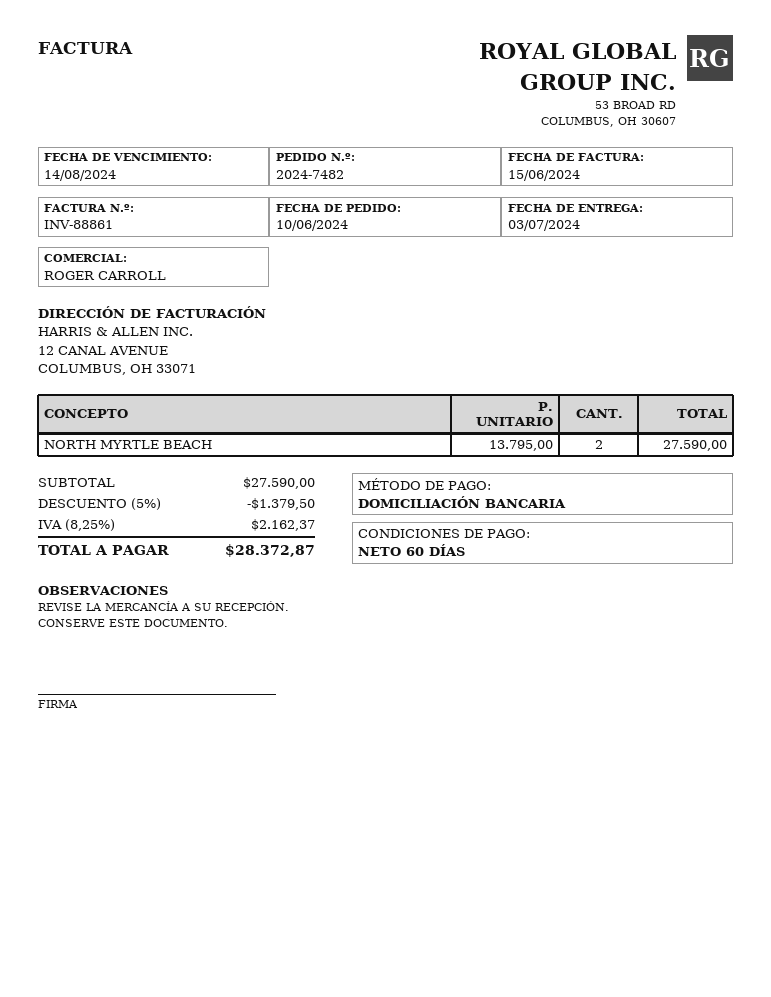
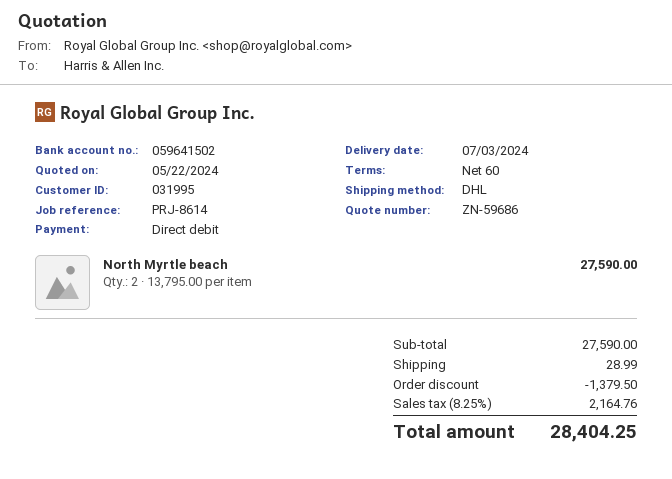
shipping: none -> 28.99
tax: 8.25% = 2162.37 -> 8.25% = 2164.76
total: 28372.87 -> 28404.25

